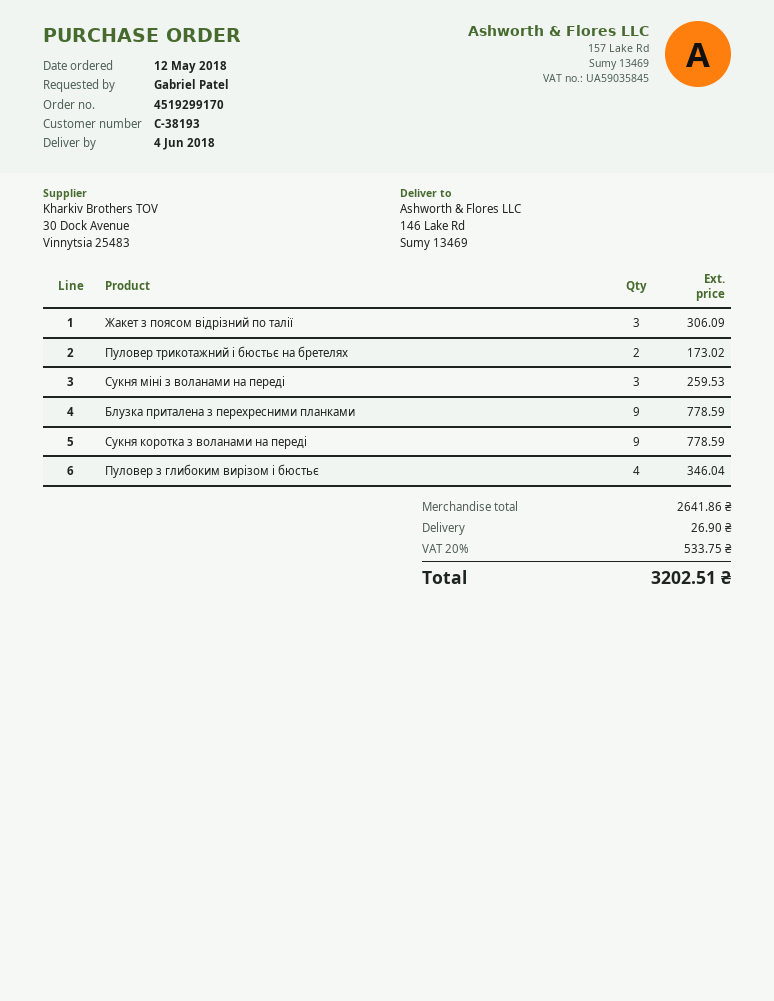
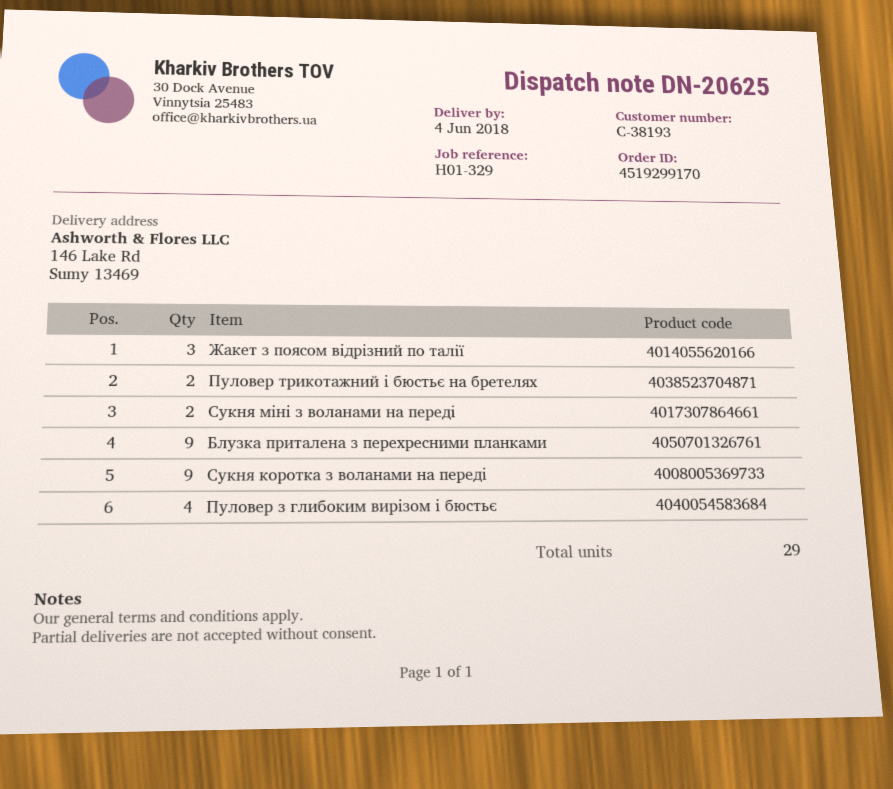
Сукня міні з воланами на переді: 3 -> 2

